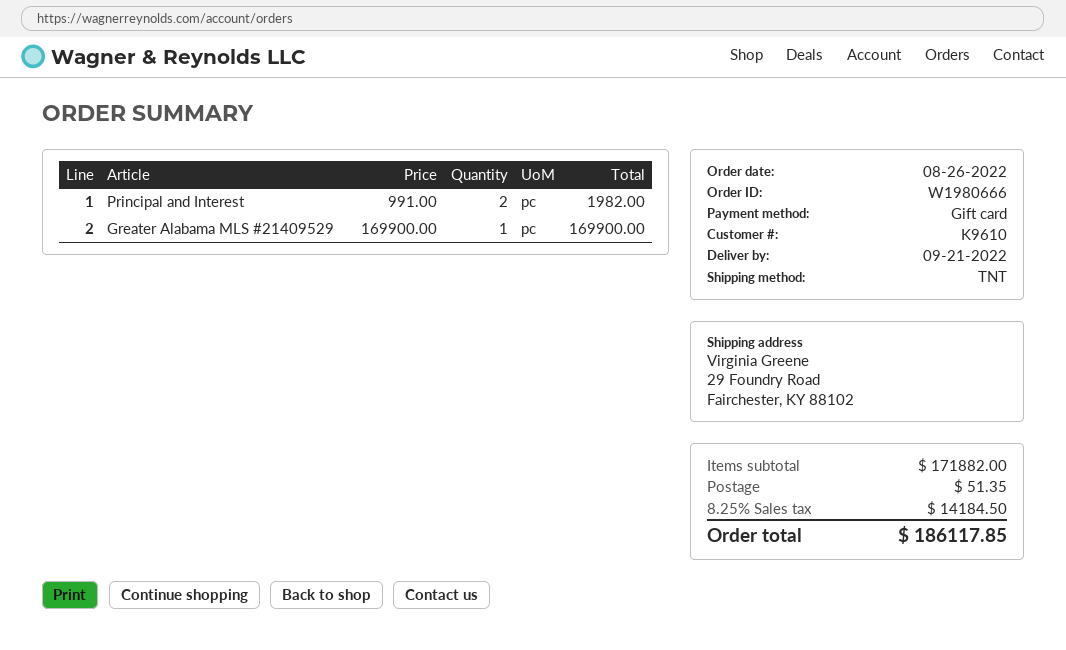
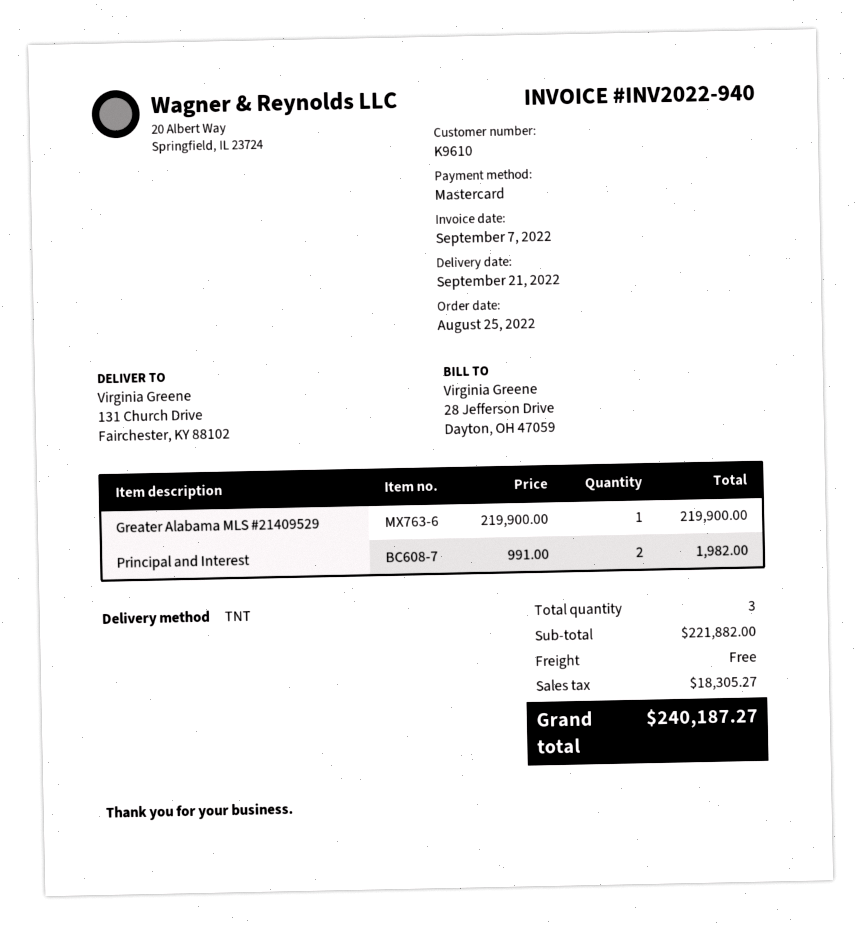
order date: 2022-08-26 -> 2022-08-25
payment method: gift card -> Mastercard
ship to: 29 Foundry Road, Fairchester, KY 88102 -> 131 Church Drive, Fairchester, KY 88102
Greater Alabama MLS #21409529: 1 x 169900.00 = 169900.00 -> 1 x 219900.00 = 219900.00
subtotal: 171882.00 -> 221882.00
shipping: 51.35 -> 0.00
tax: 14184.50 -> 18305.27
total: 186117.85 -> 240187.27

